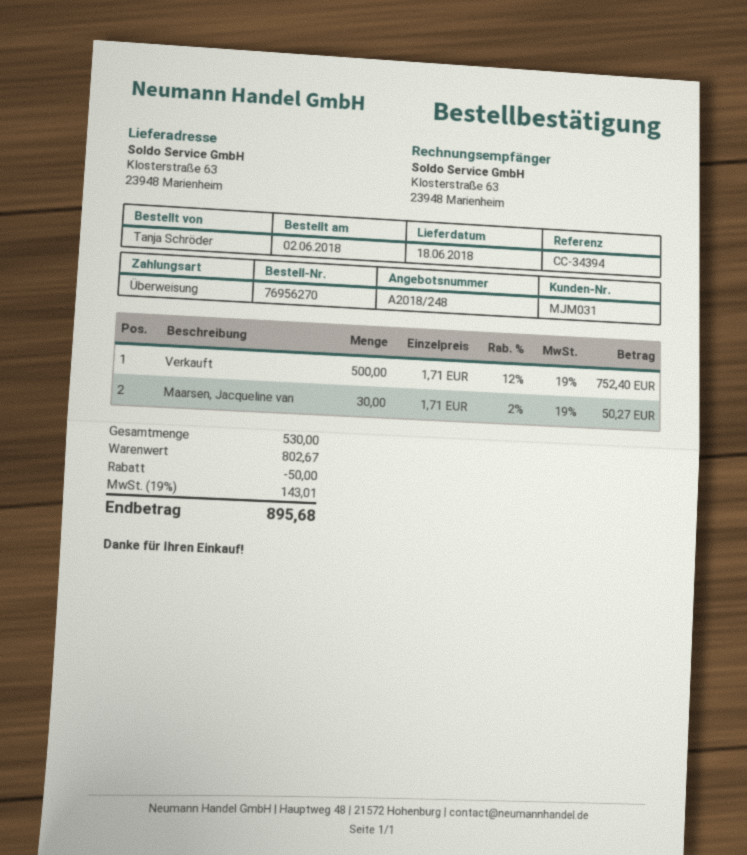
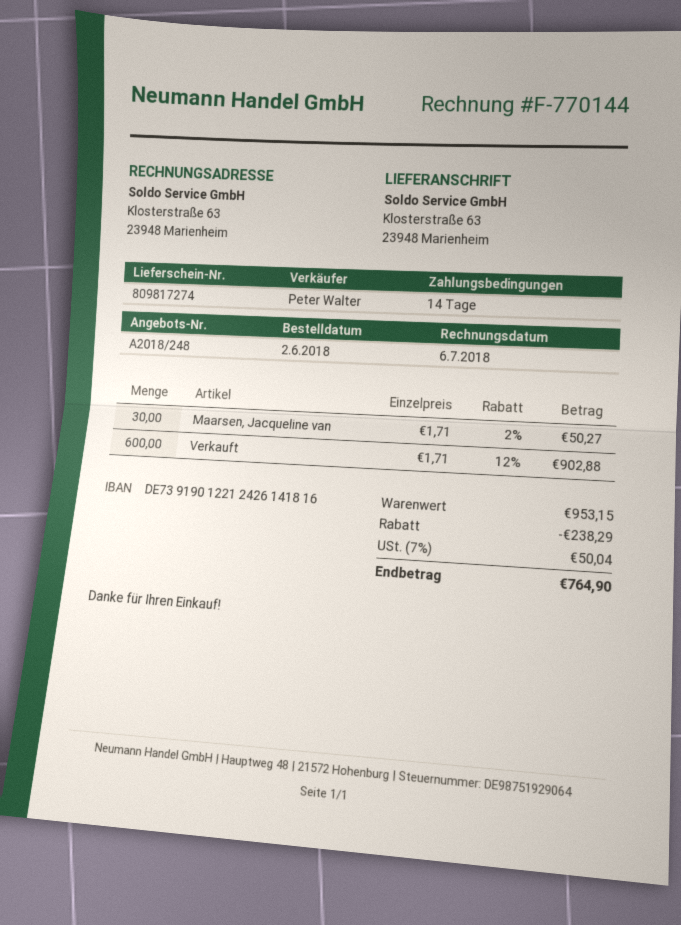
Verkauft: 500 x 1.71 - 12% = 752.40 -> 600 x 1.71 - 12% = 902.88
subtotal: 802.67 -> 953.15
discount: 50.00 -> 238.29
tax: 19% = 143.01 -> 7% = 50.04
total: 895.68 -> 764.90

